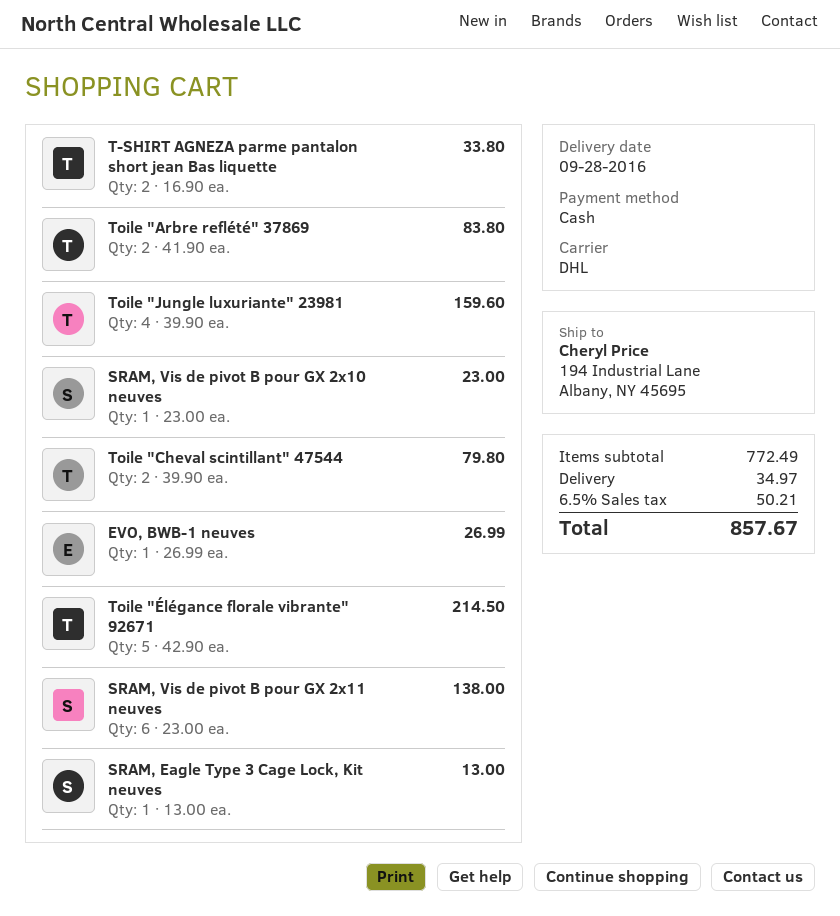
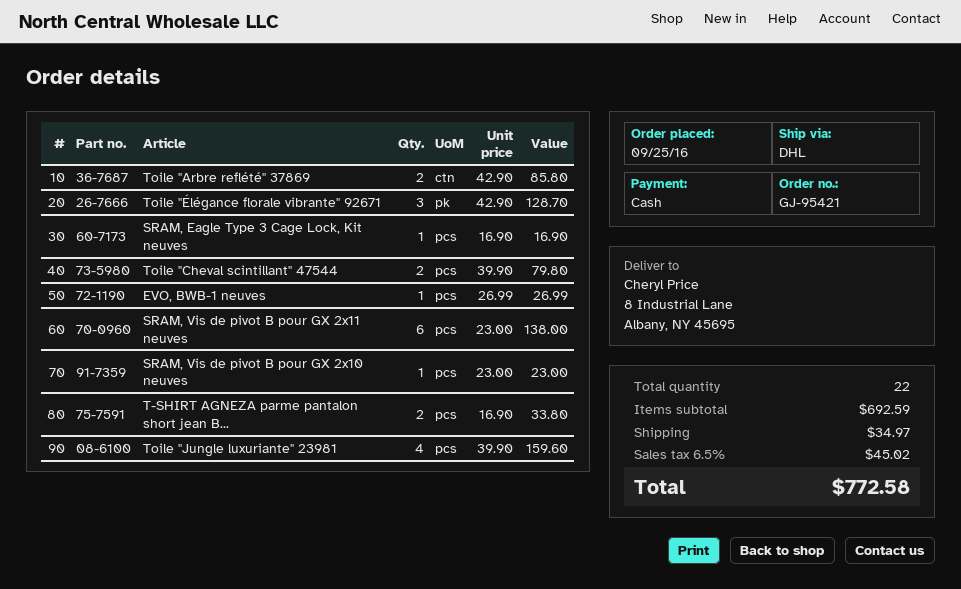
ship to: 194 Industrial Lane, Albany, NY 45695 -> 8 Industrial Lane, Albany, NY 45695
Toile "Arbre reflété" 37869: 2 x 41.90 = 83.80 -> 2 x 42.90 = 85.80
Toile "Élégance florale vibrante" 92671: 5 x 42.90 = 214.50 -> 3 x 42.90 = 128.70
SRAM, Eagle Type 3 Cage Lock, Kit neuves: 1 x 13.00 = 13.00 -> 1 x 16.90 = 16.90
subtotal: 772.49 -> 692.59
tax: 6.5% = 50.21 -> 6.5% = 45.02
total: 857.67 -> 772.58

